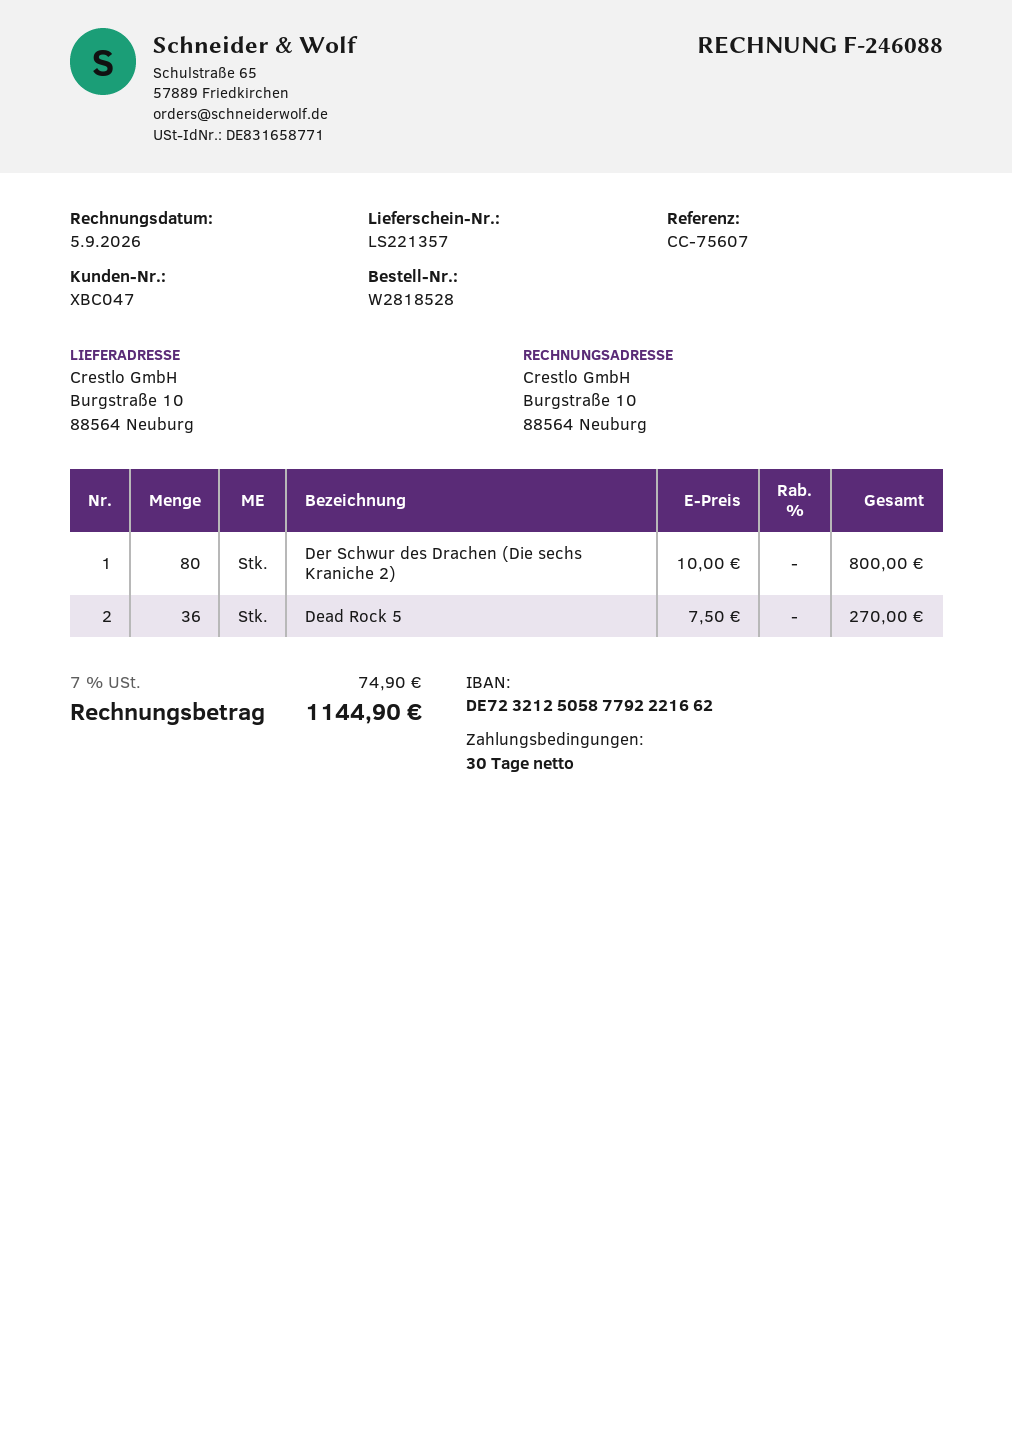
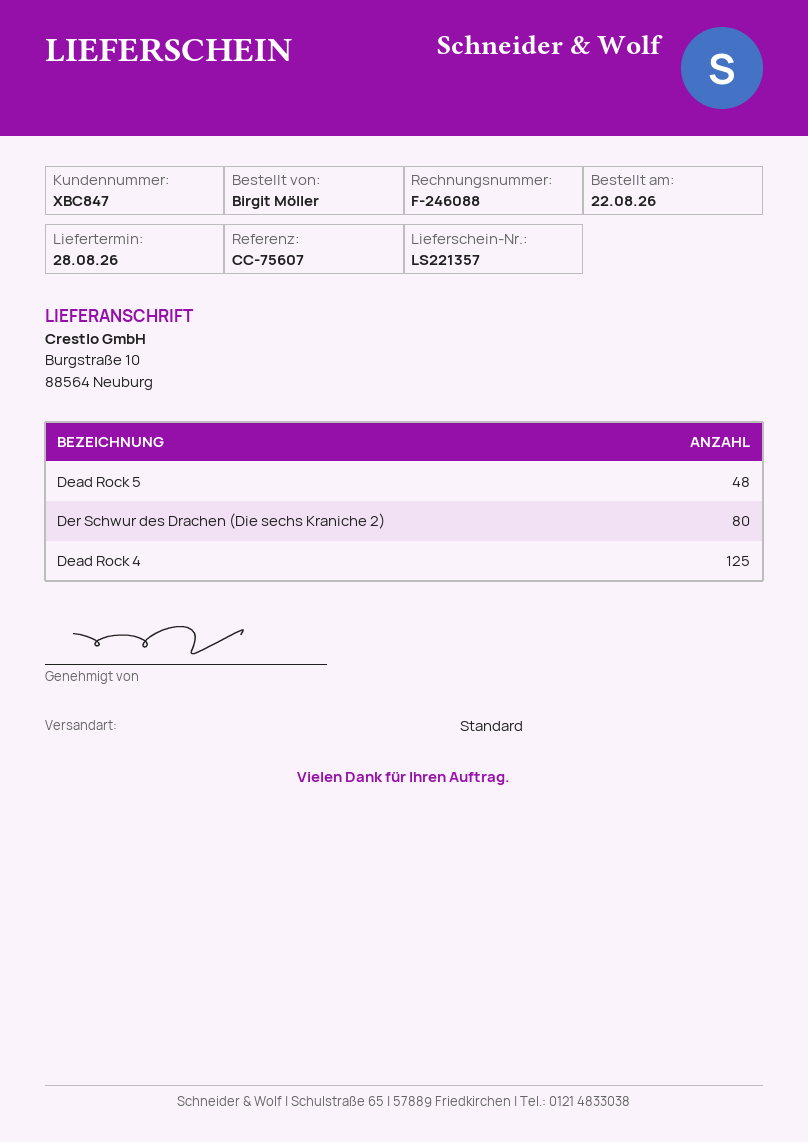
customer number: XBC047 -> XBC847
Dead Rock 5: 36 -> 48
Dead Rock 4: none -> 125

